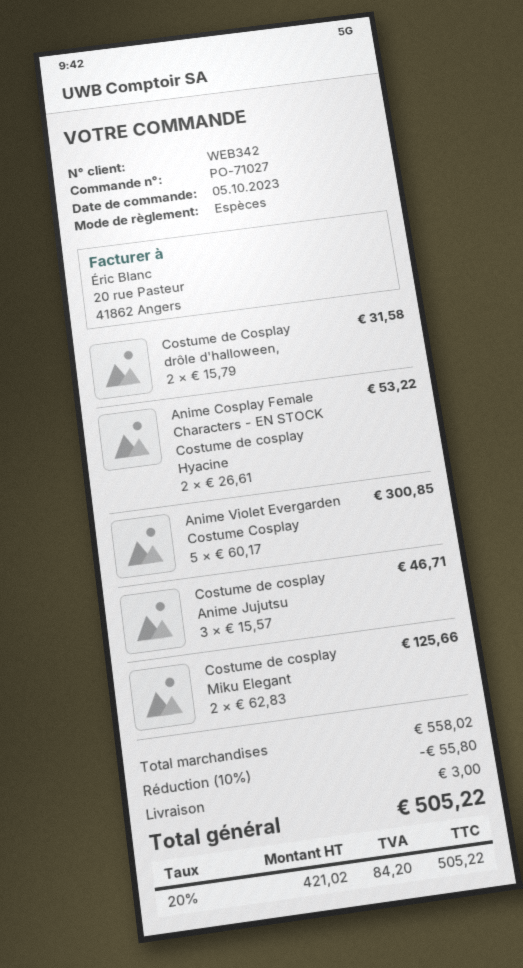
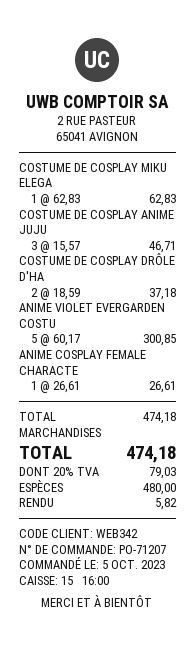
order number: PO-71027 -> PO-71207
Costume de Cosplay drôle d'halloween,: 2 x 15.79 = 31.58 -> 2 x 18.59 = 37.18
Anime Cosplay Female Characters - EN STOCK Costume de cosplay Hyacine: 2 x 26.61 = 53.22 -> 1 x 26.61 = 26.61
Costume de cosplay Miku Elegant: 2 x 62.83 = 125.66 -> 1 x 62.83 = 62.83
subtotal: 558.02 -> 474.18
discount: 10% = 55.80 -> none
shipping: 3.00 -> none
tax: 20% = 84.20 -> 20% = 79.03
total: 505.22 -> 474.18

